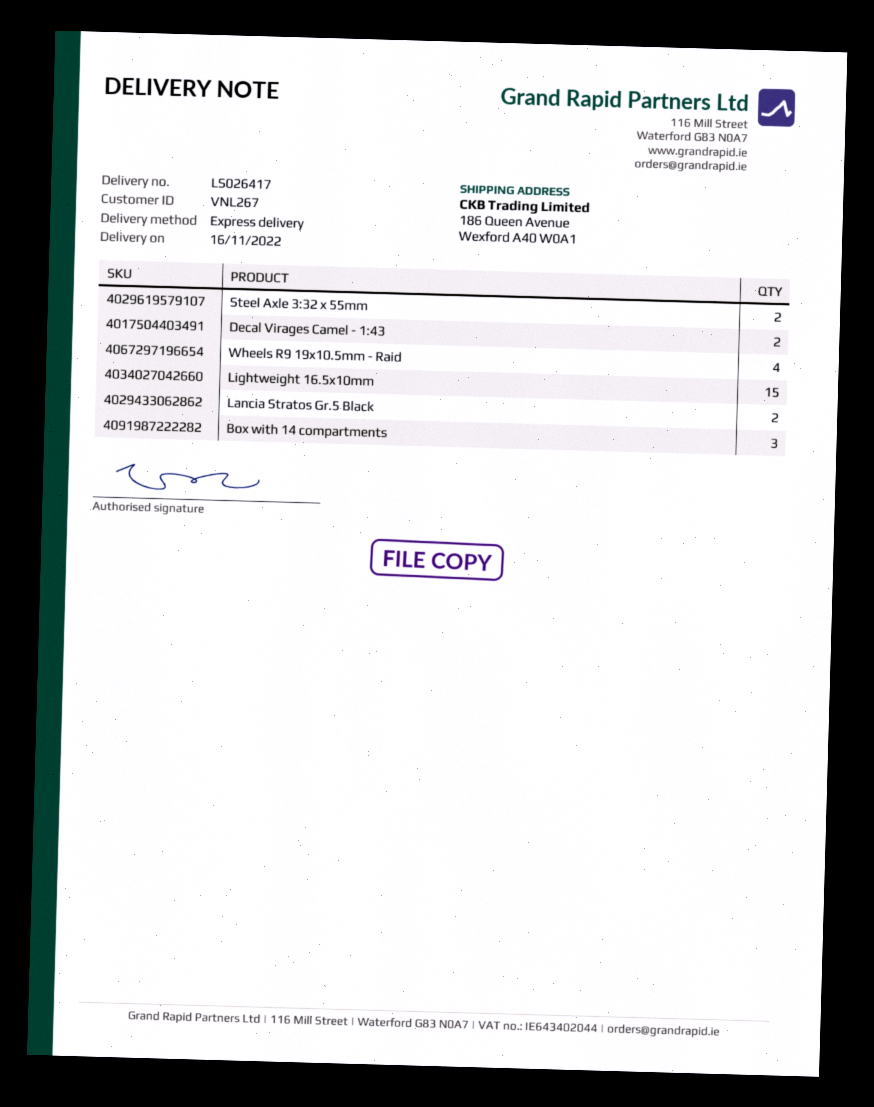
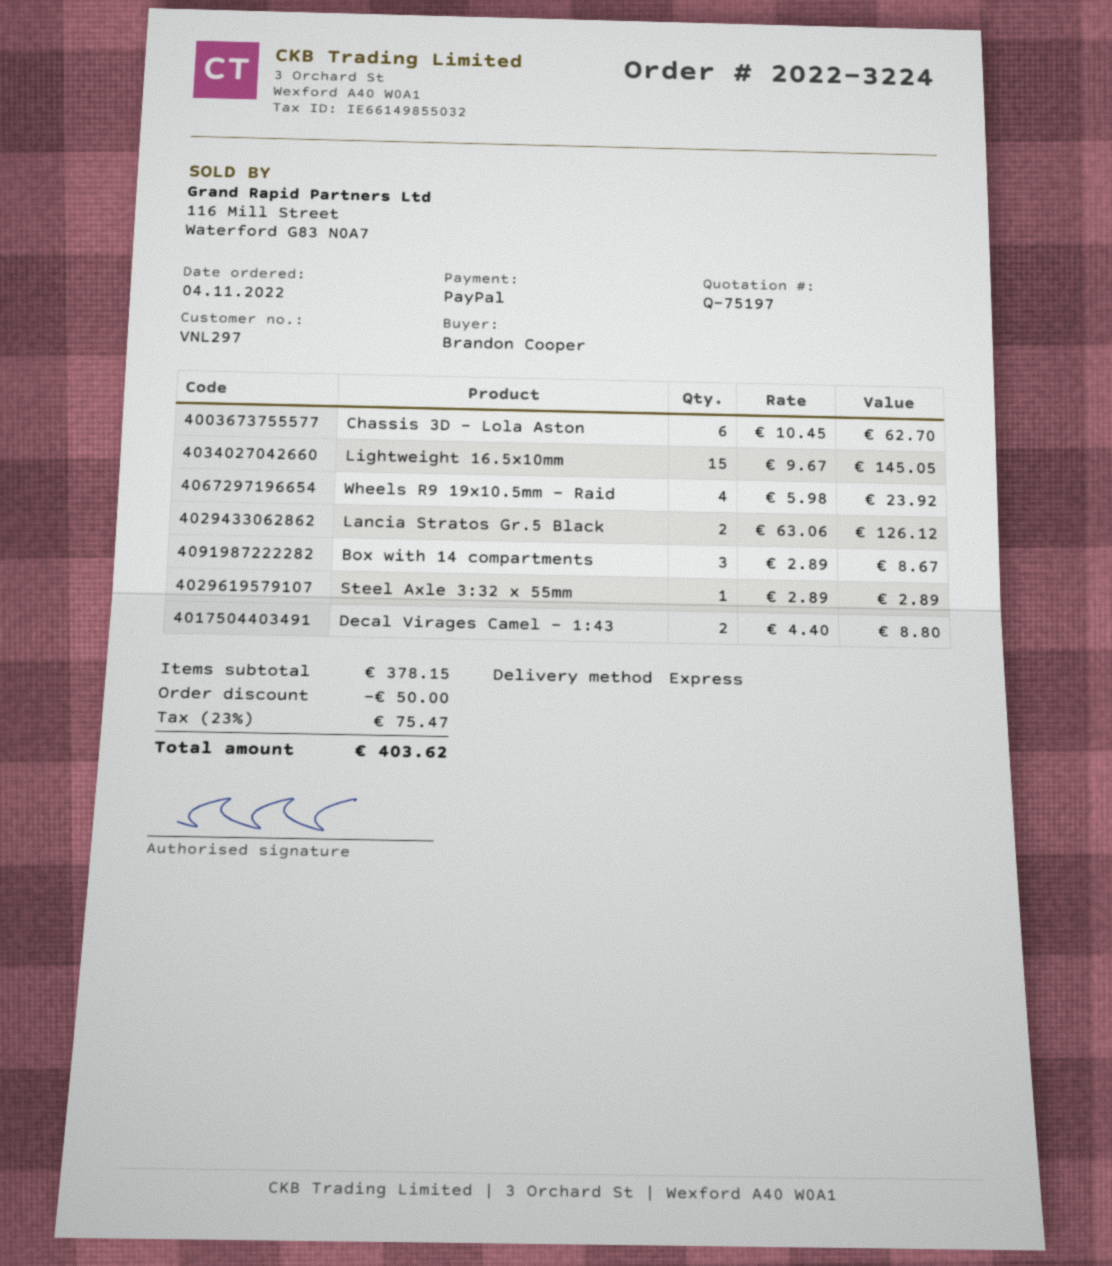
customer number: VNL267 -> VNL297
Steel Axle 3:32 x 55mm: 2 -> 1
Chassis 3D - Lola Aston: none -> 6

